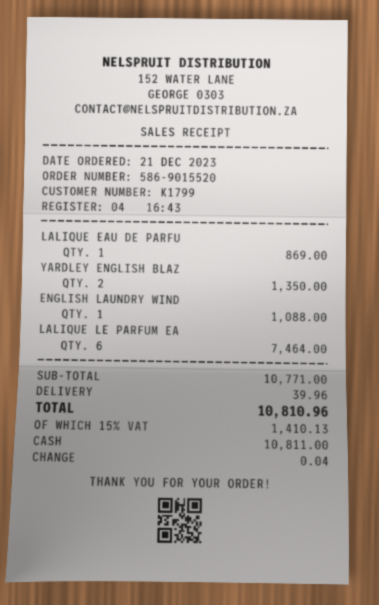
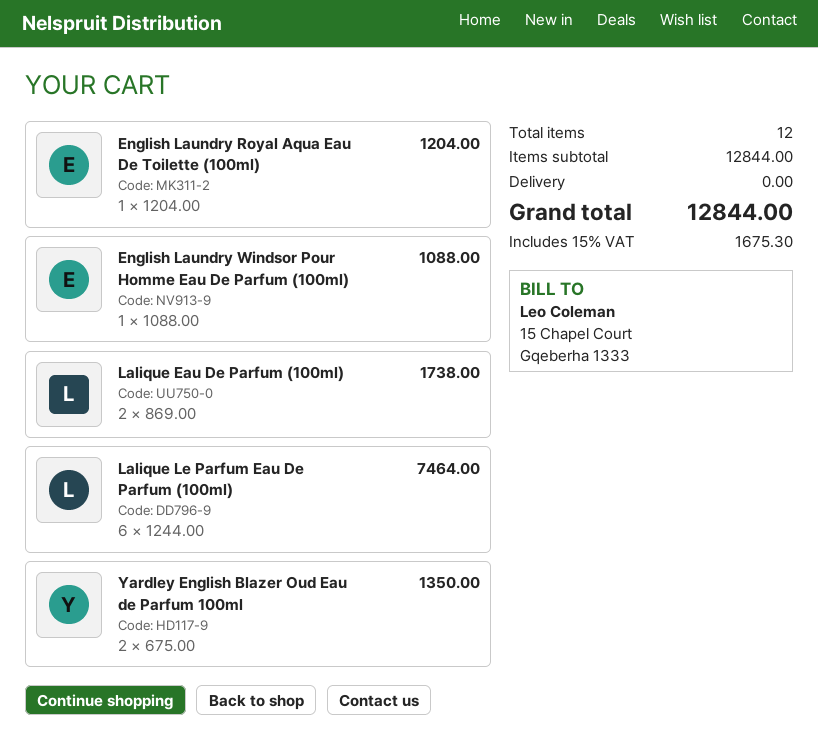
LALIQUE EAU DE PARFU: 1 for 869.00 -> 2 for 1738.00
English Laundry Royal Aqua Eau De Toilette (100ml): none -> 1 for 1204.00
subtotal: 10771.00 -> 12844.00
shipping: 39.96 -> 0.00
tax: 15% = 1410.13 -> 15% = 1675.30
total: 10810.96 -> 12844.00

